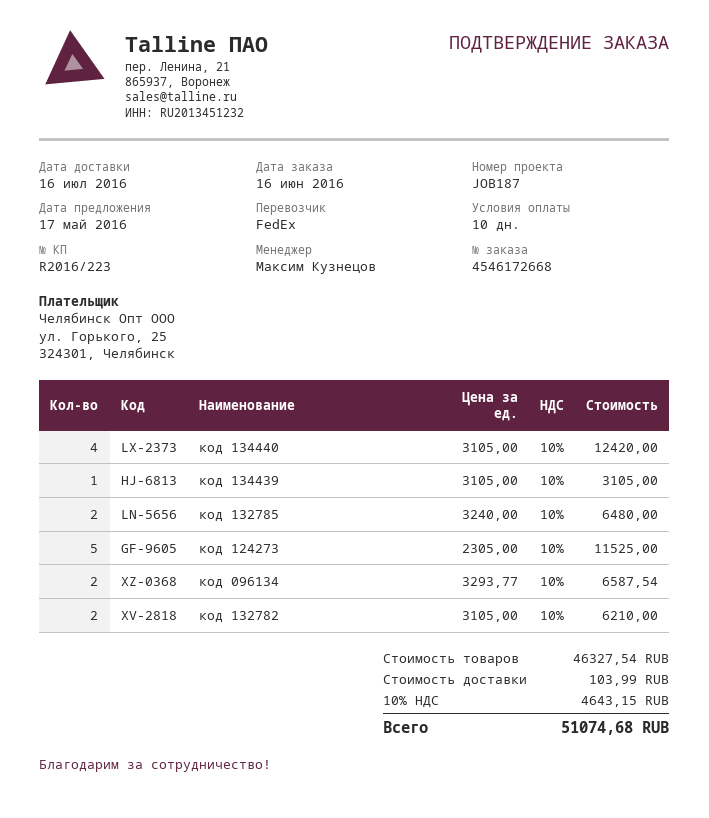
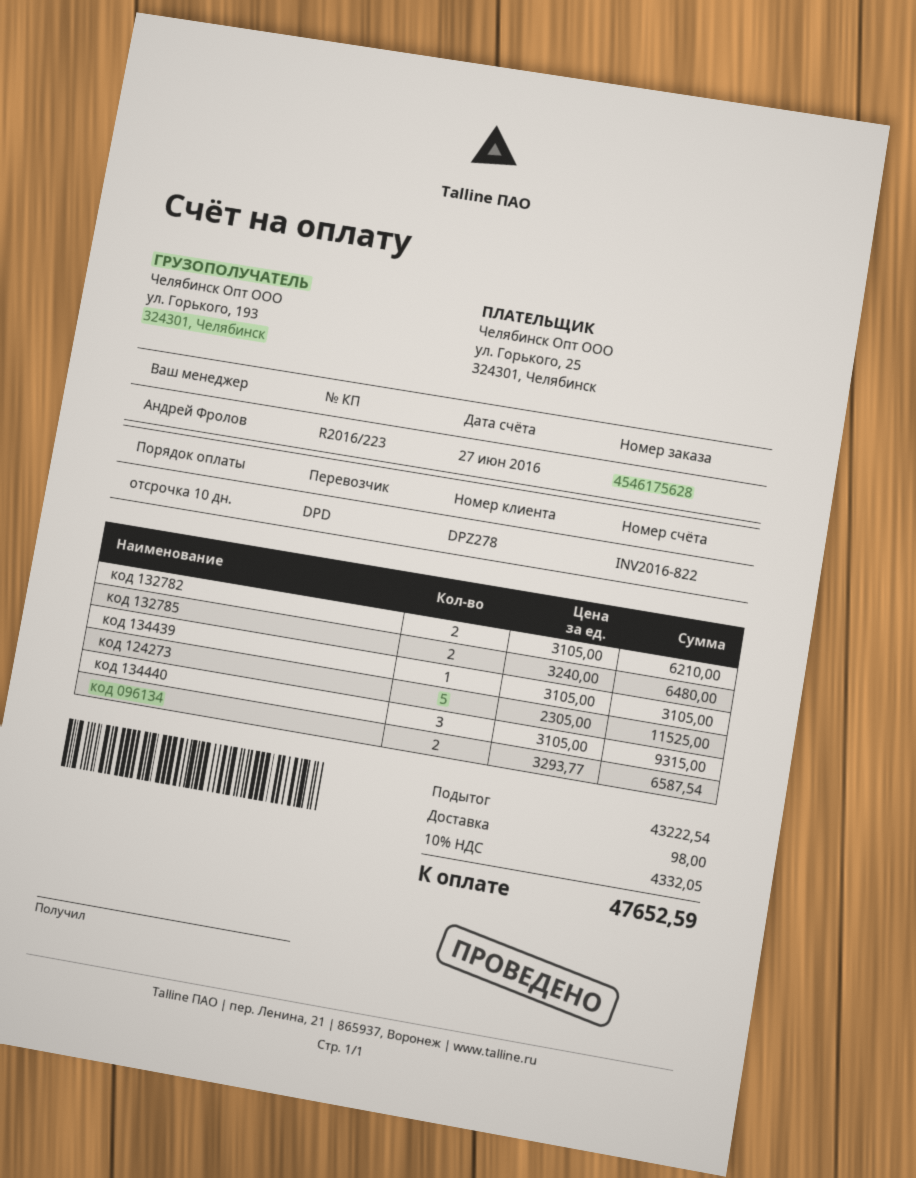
order number: 4546172668 -> 4546175628
sales rep: Максим Кузнецов -> Андрей Фролов
shipping method: FedEx -> DPD
код 134440: 4 x 3105.00 = 12420.00 -> 3 x 3105.00 = 9315.00
subtotal: 46327.54 -> 43222.54
shipping: 103.99 -> 98.00
tax: 10% = 4643.15 -> 10% = 4332.05
total: 51074.68 -> 47652.59

